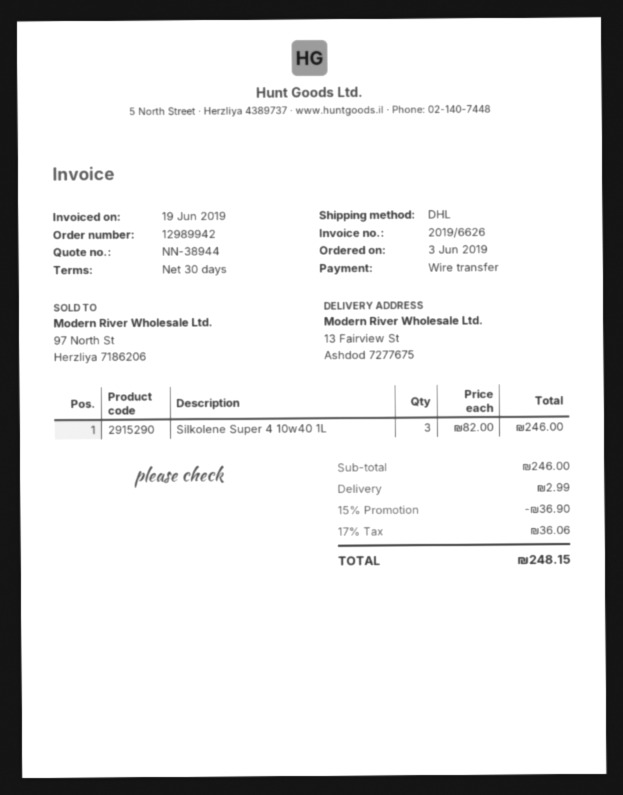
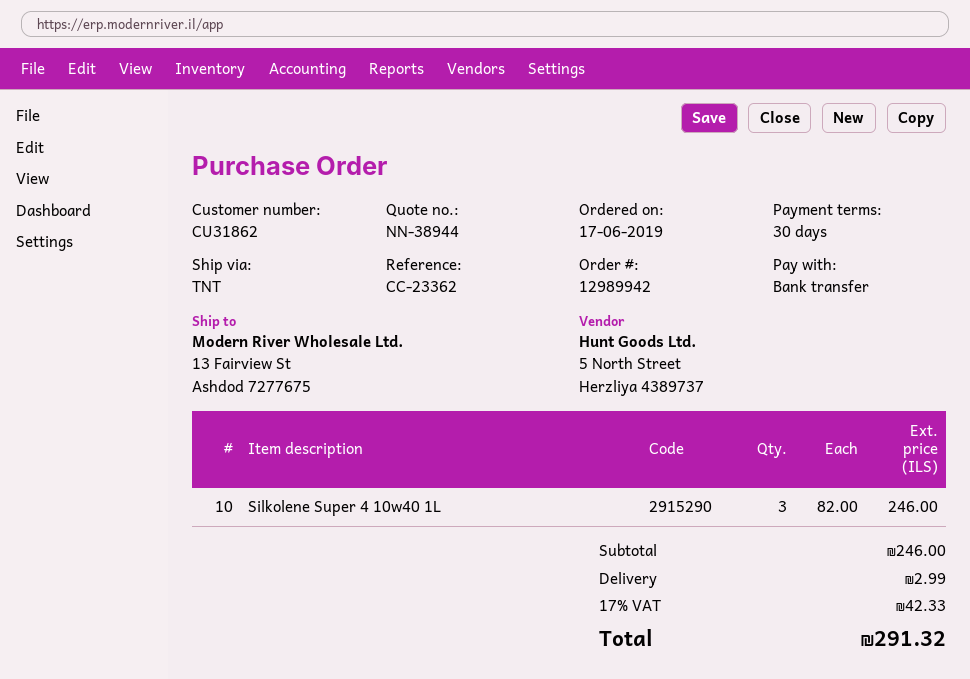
order date: 2019-06-03 -> 2019-06-17
shipping method: DHL -> TNT
discount: 15% = 36.90 -> none
tax: 17% = 36.06 -> 17% = 42.33
total: 248.15 -> 291.32

